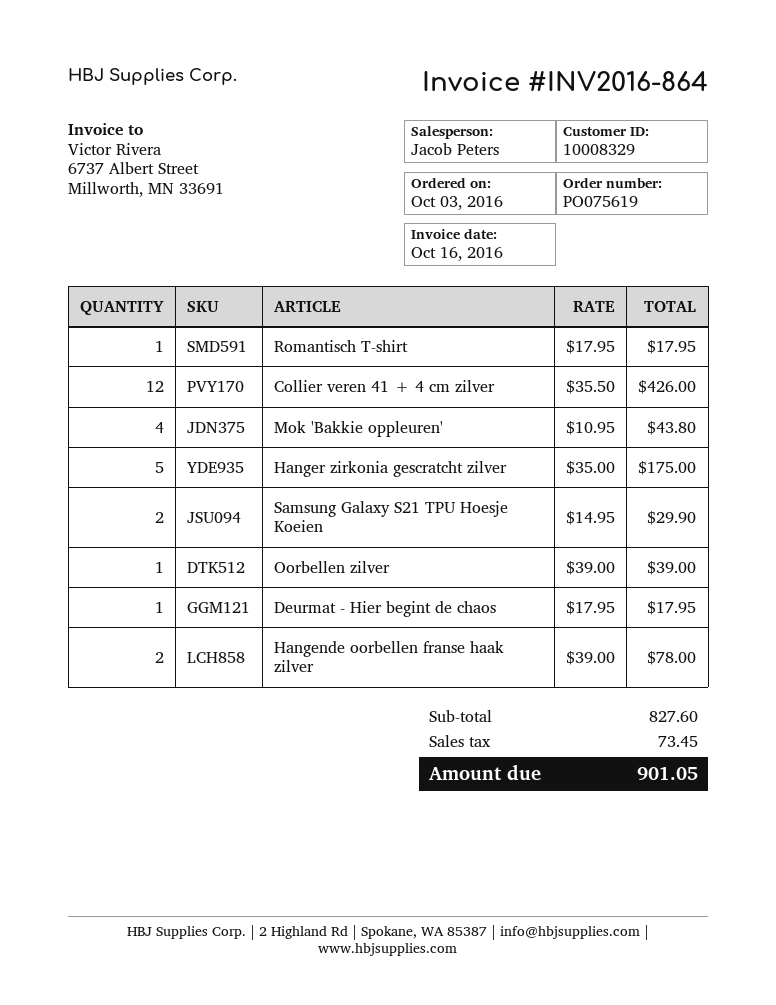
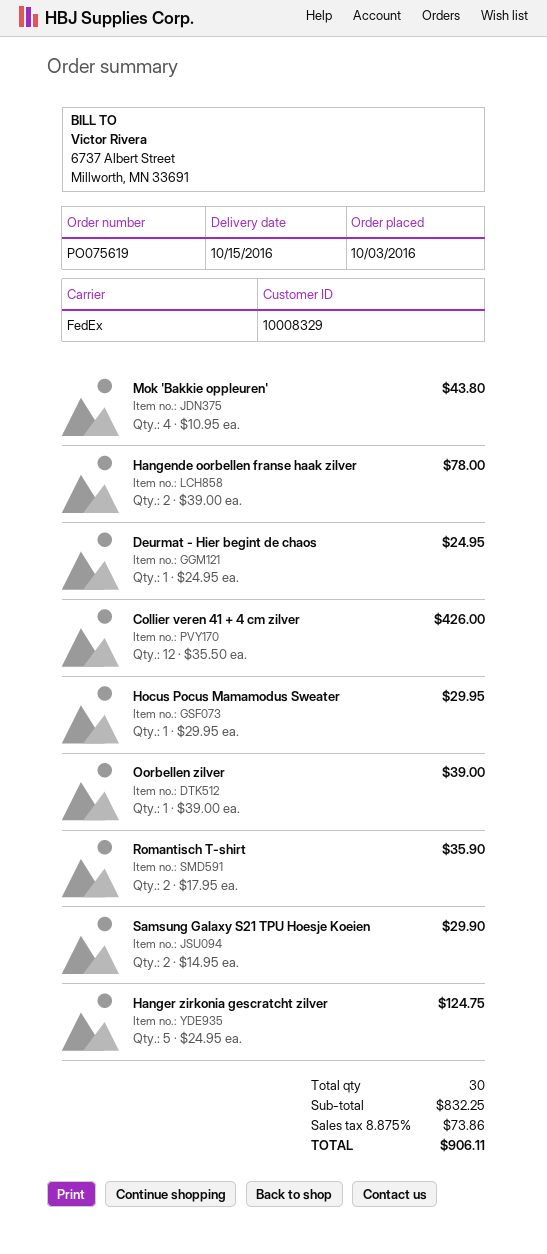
Romantisch T-shirt: 1 x 17.95 = 17.95 -> 2 x 17.95 = 35.90
Hanger zirkonia gescratcht zilver: 5 x 35.00 = 175.00 -> 5 x 24.95 = 124.75
Deurmat - Hier begint de chaos: 1 x 17.95 = 17.95 -> 1 x 24.95 = 24.95
Hocus Pocus Mamamodus Sweater: none -> 1 x 29.95 = 29.95
subtotal: 827.60 -> 832.25
tax: 73.45 -> 73.86
total: 901.05 -> 906.11

